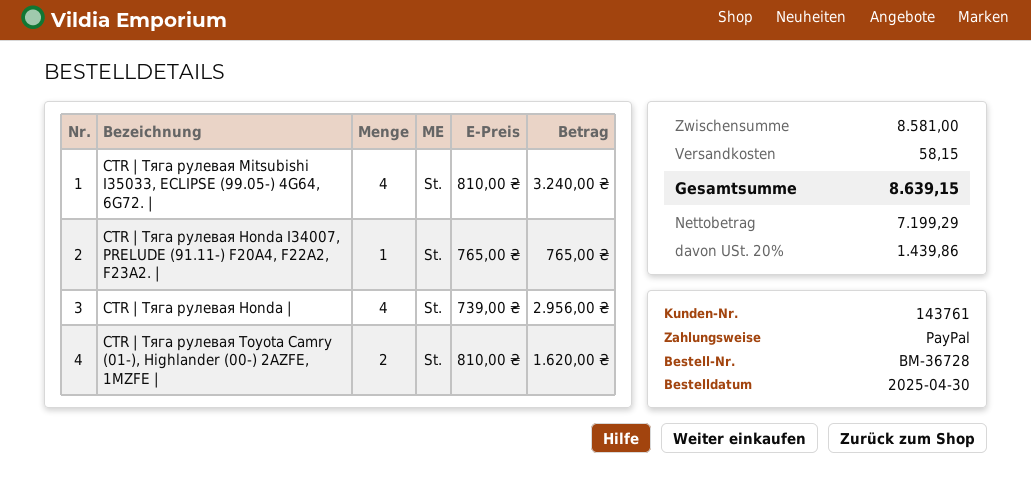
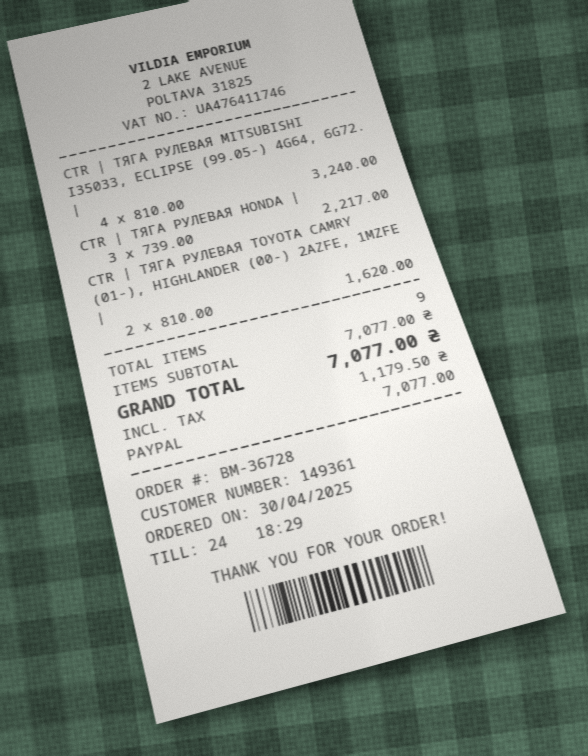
customer number: 143761 -> 149361
CTR | Тяга рулевая Honda I34007, PRELUDE (91.11-) F20A4, F22A2, F23A2. |: 1 x 765.00 = 765.00 -> none
CTR | Тяга рулевая Honda |: 4 x 739.00 = 2956.00 -> 3 x 739.00 = 2217.00
subtotal: 8581.00 -> 7077.00
shipping: 58.15 -> none
tax: 1439.86 -> 1179.50
total: 8639.15 -> 7077.00

